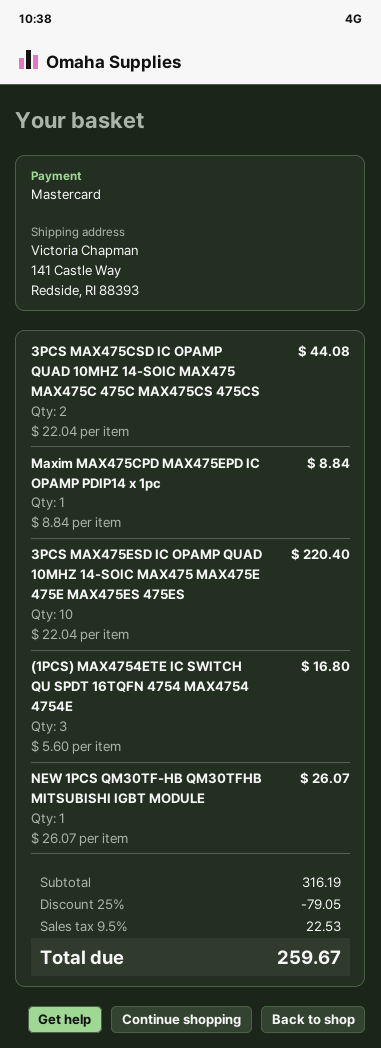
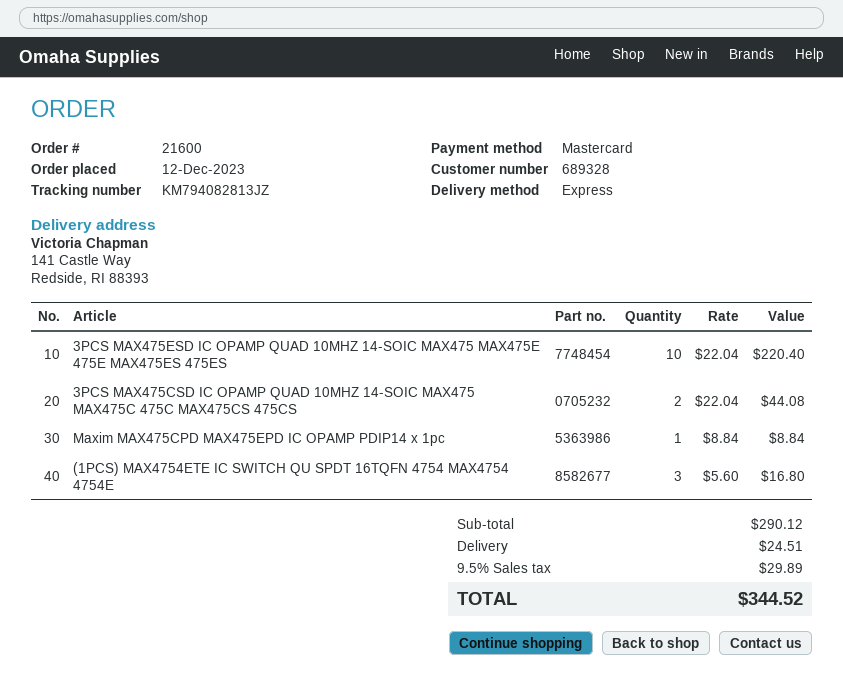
NEW 1PCS QM30TF-HB QM30TFHB MITSUBISHI IGBT MODULE: 1 x 26.07 = 26.07 -> none
subtotal: 316.19 -> 290.12
discount: 25% = 79.05 -> none
shipping: none -> 24.51
tax: 9.5% = 22.53 -> 9.5% = 29.89
total: 259.67 -> 344.52

